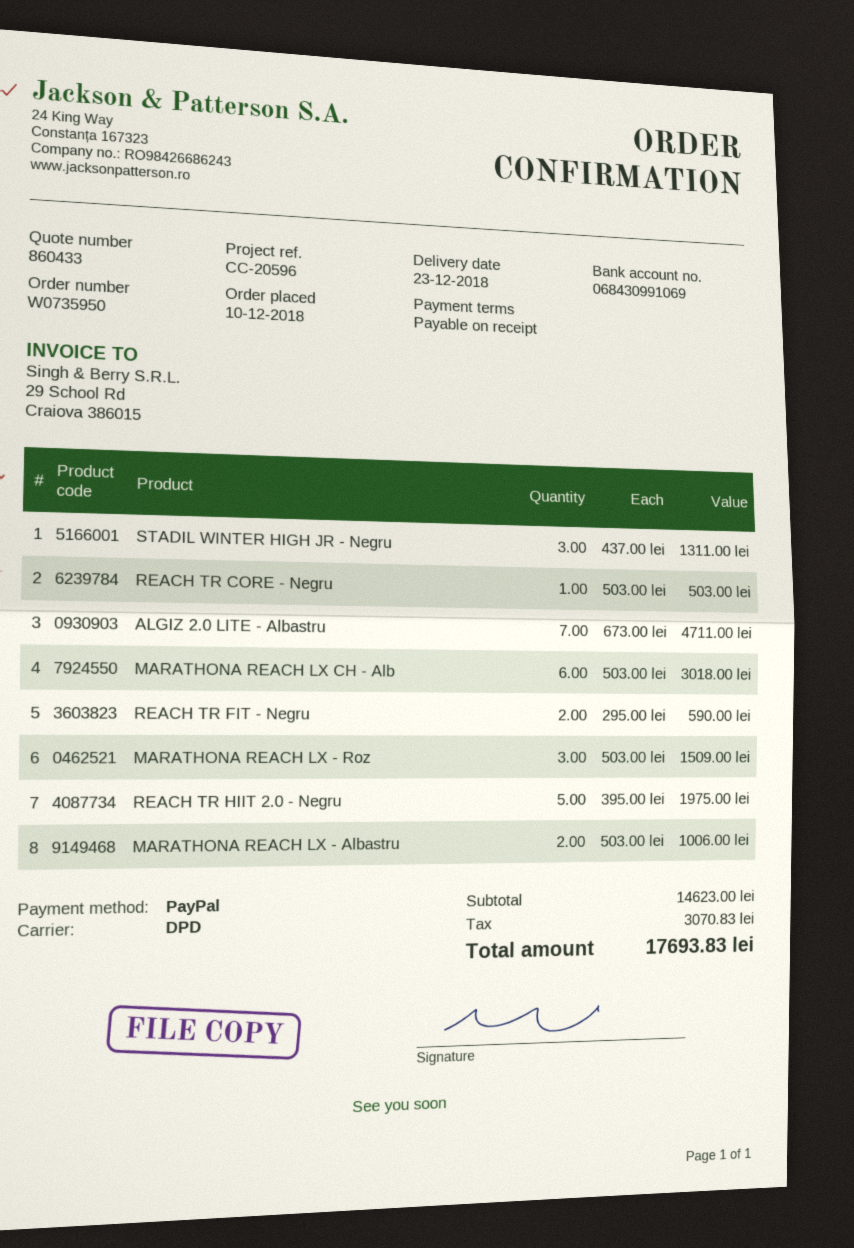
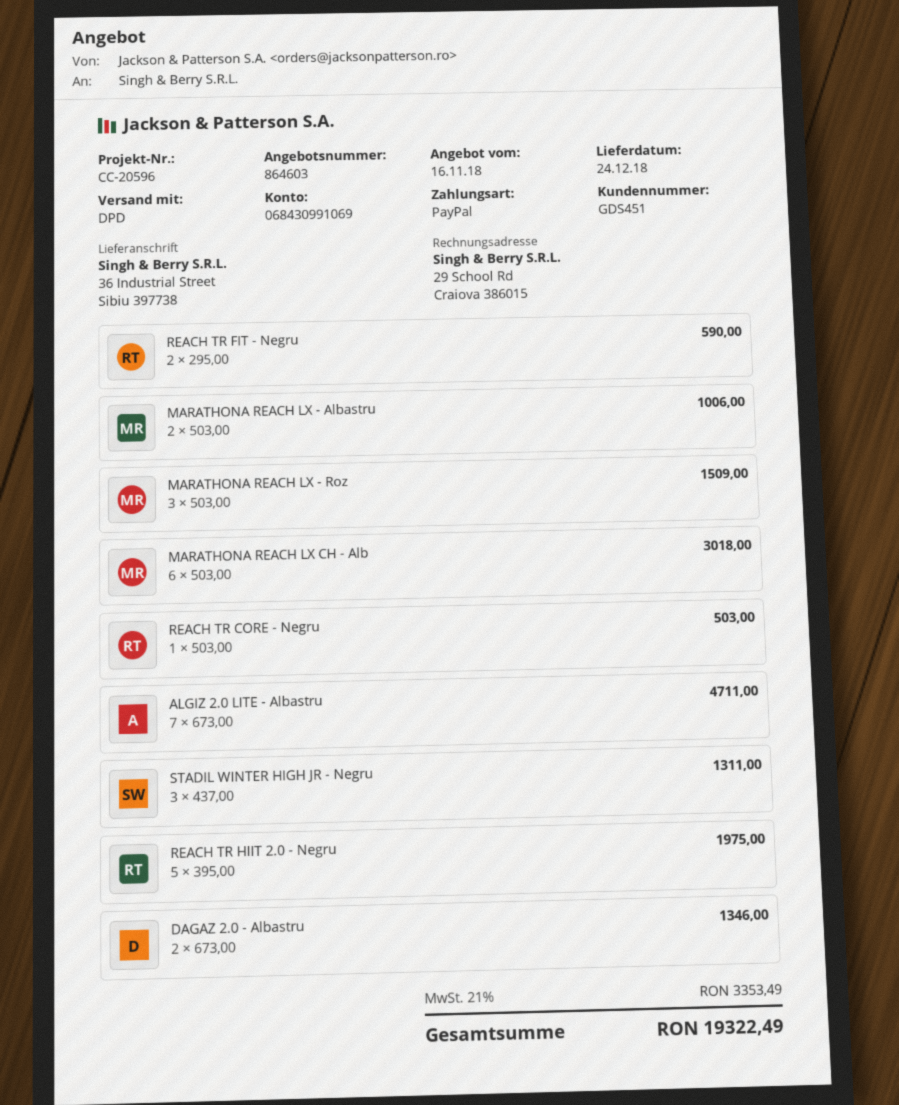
quote number: 860433 -> 864603
delivery date: 2018-12-23 -> 2018-12-24
DAGAZ 2.0 - Albastru: none -> 2 x 673.00 = 1346.00
tax: 3070.83 -> 3353.49
total: 17693.83 -> 19322.49

